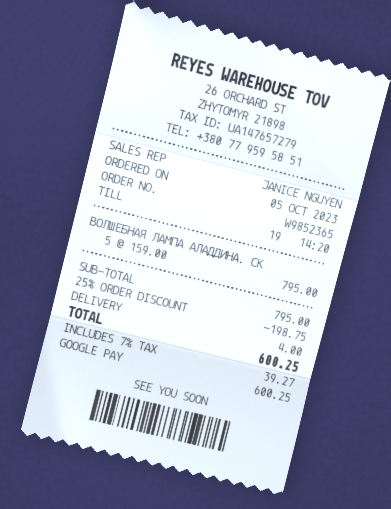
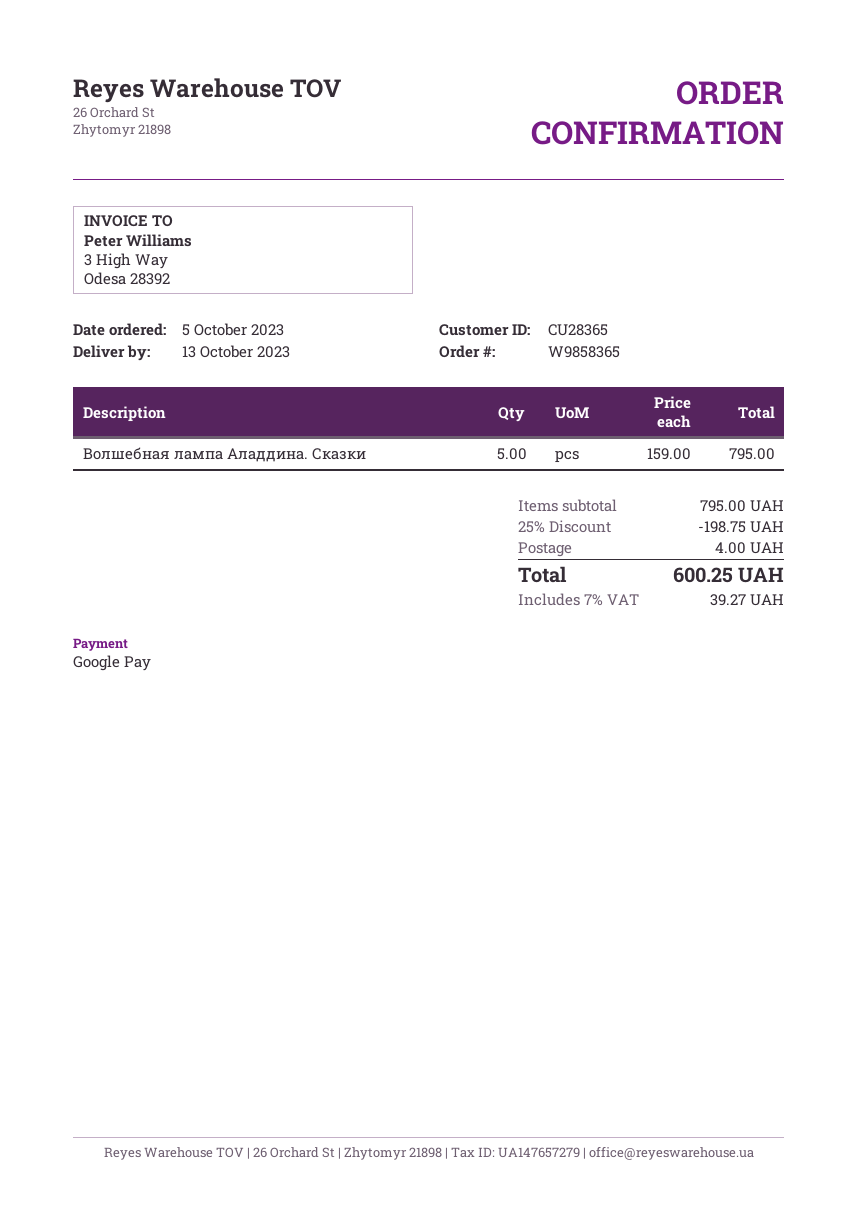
order number: W9852365 -> W9858365

